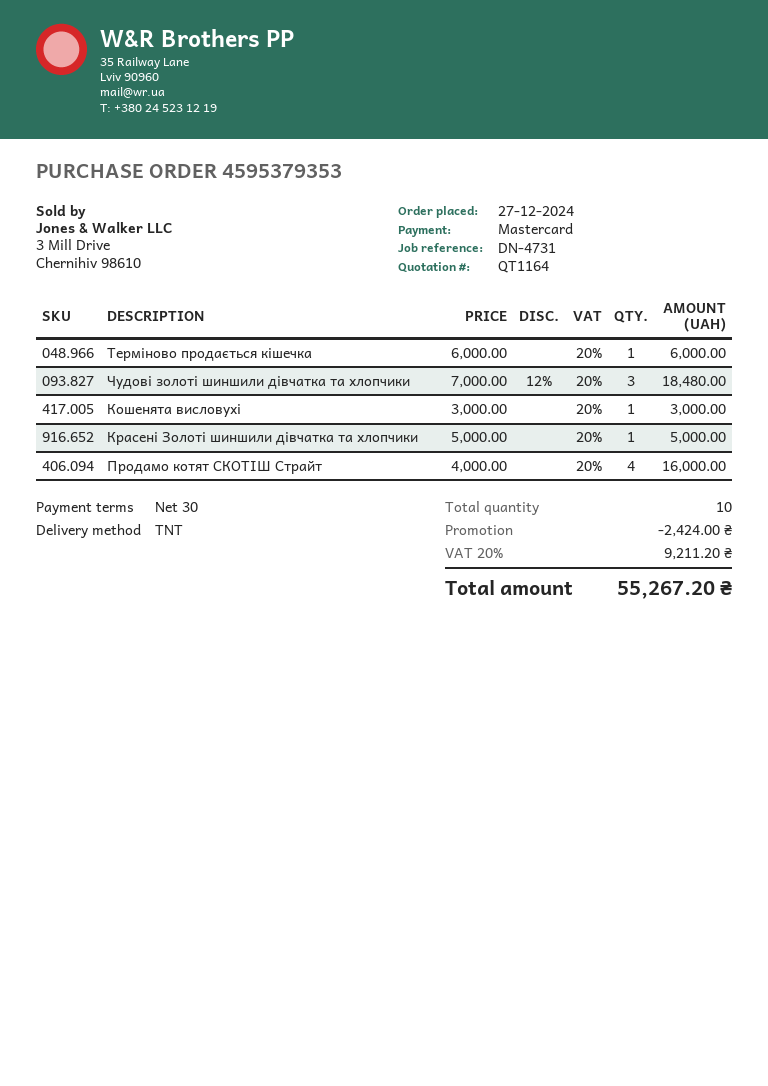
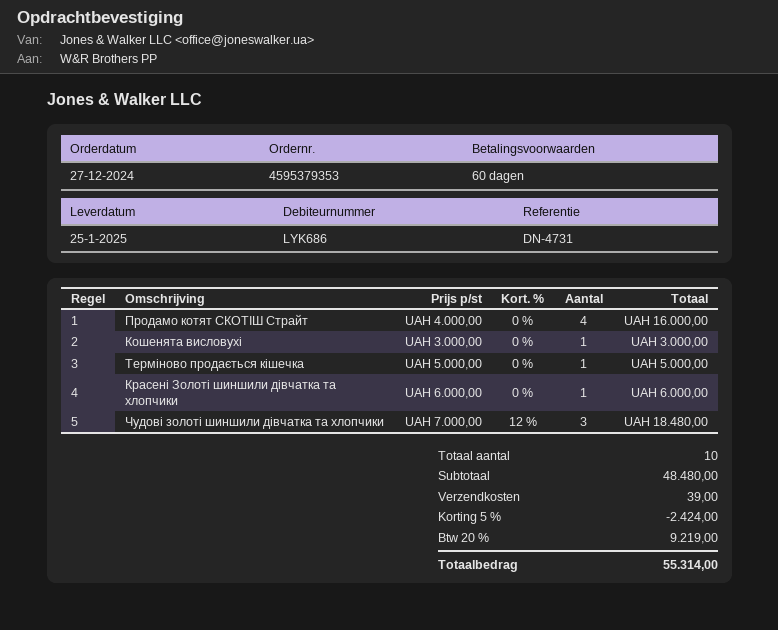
payment terms: 30 days -> 60 days
Терміново продається кішечка: 1 x 6000.00 = 6000.00 -> 1 x 5000.00 = 5000.00
Красені Золоті шиншили дівчатка та хлопчики: 1 x 5000.00 = 5000.00 -> 1 x 6000.00 = 6000.00
shipping: none -> 39.00
tax: 20% = 9211.20 -> 20% = 9219.00
total: 55267.20 -> 55314.00

